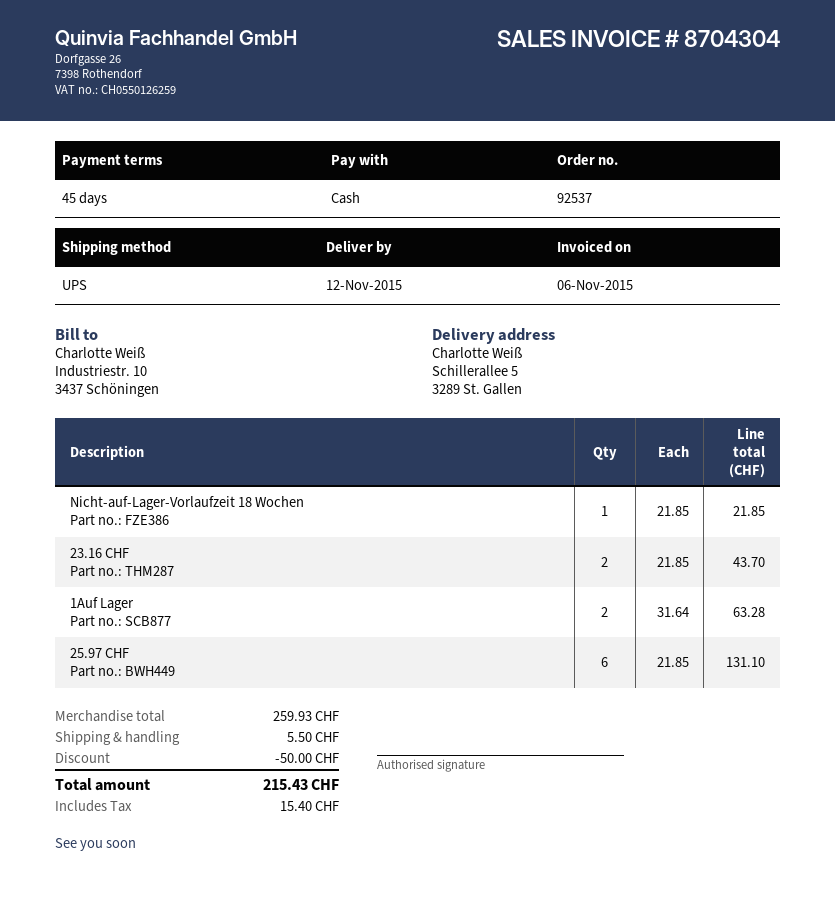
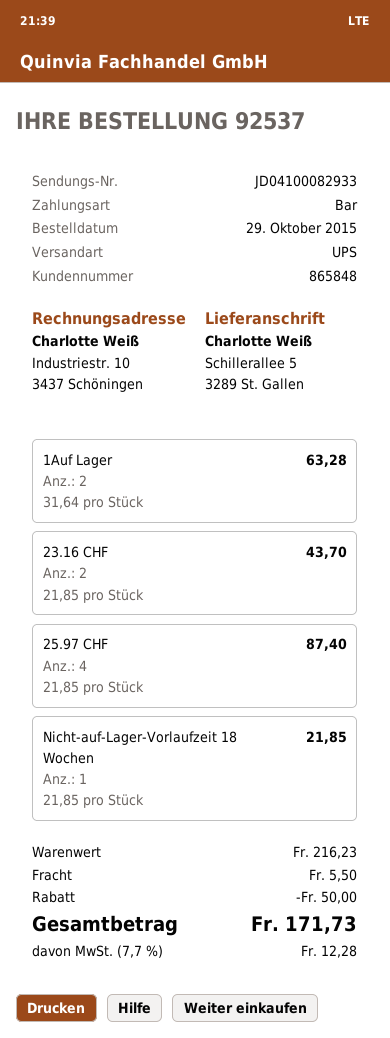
25.97 CHF: 6 x 21.85 = 131.10 -> 4 x 21.85 = 87.40
subtotal: 259.93 -> 216.23
tax: 15.40 -> 12.28
total: 215.43 -> 171.73

